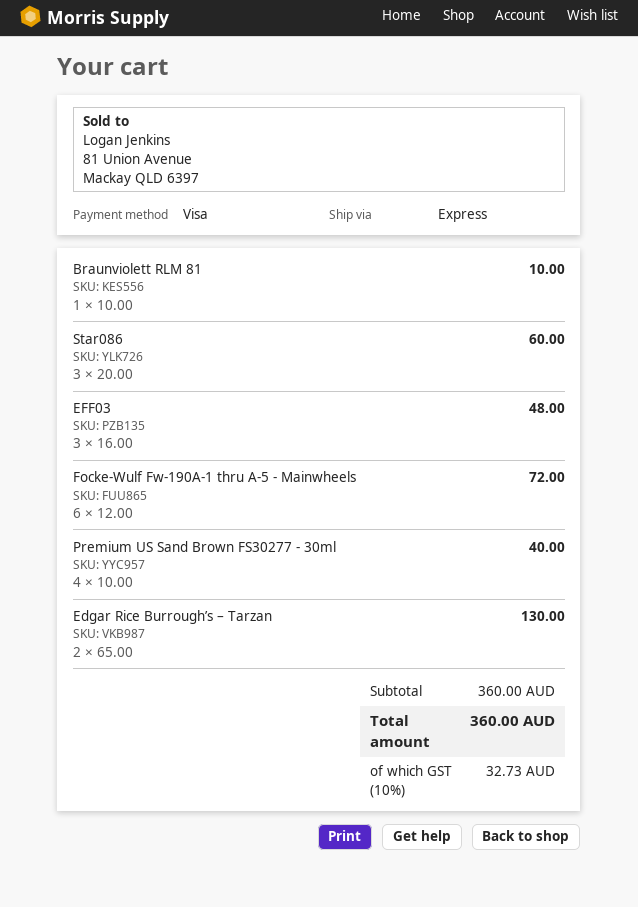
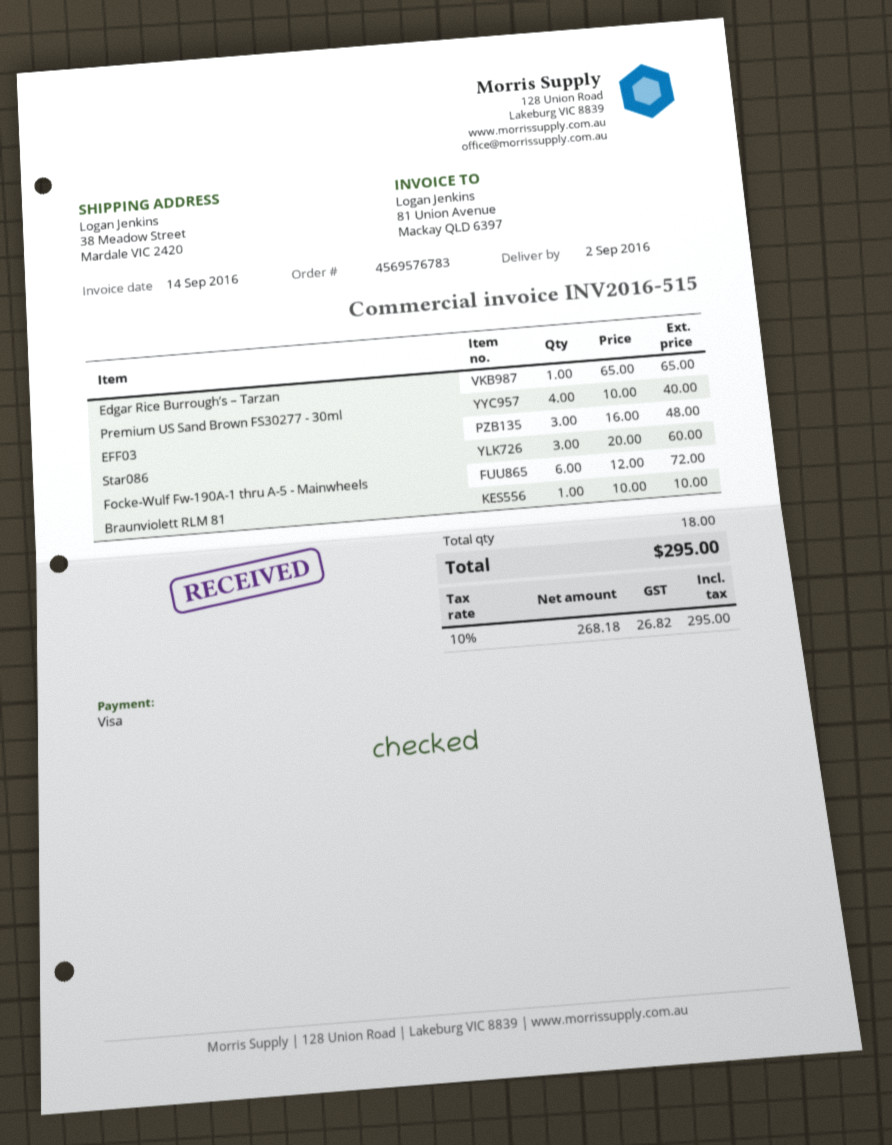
Edgar Rice Burrough’s – Tarzan: 2 x 65.00 = 130.00 -> 1 x 65.00 = 65.00
tax: 10% = 32.73 -> 10% = 26.82
total: 360.00 -> 295.00

